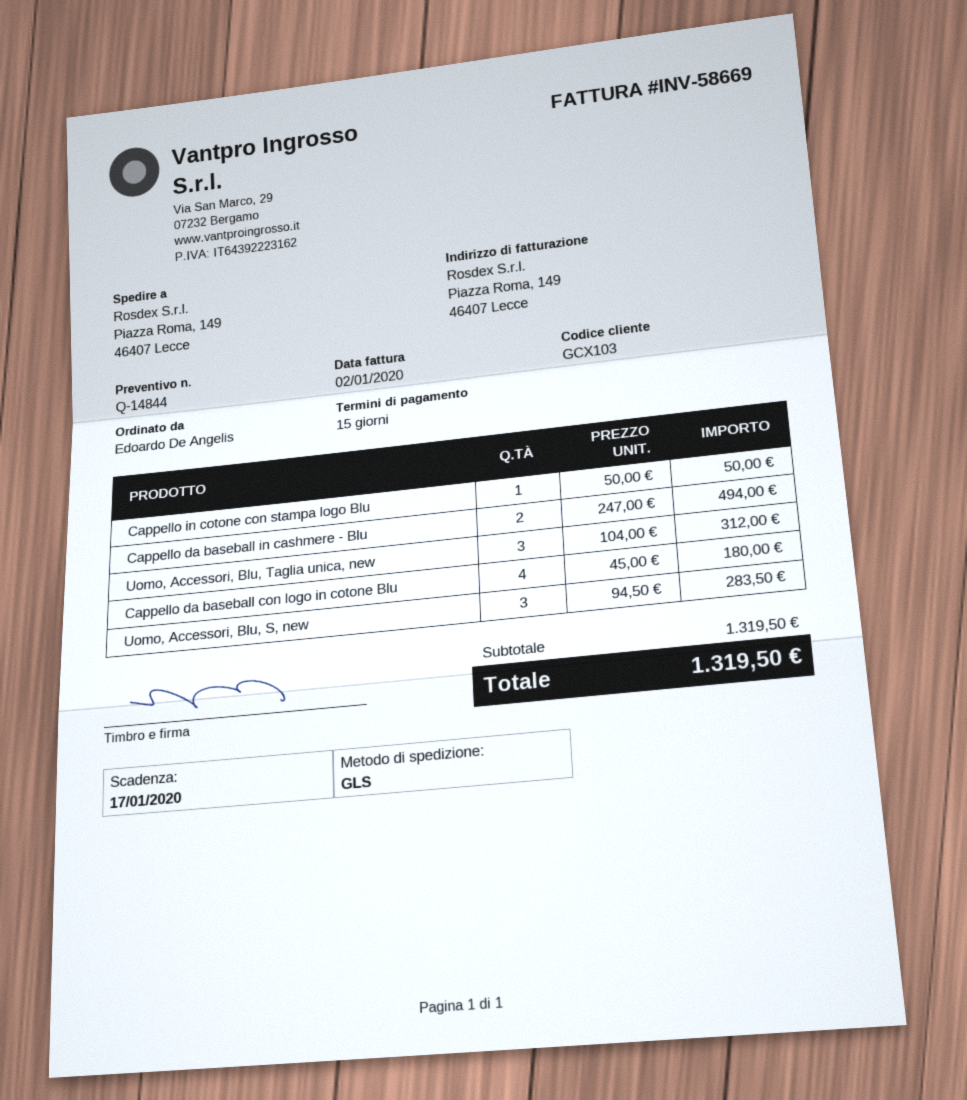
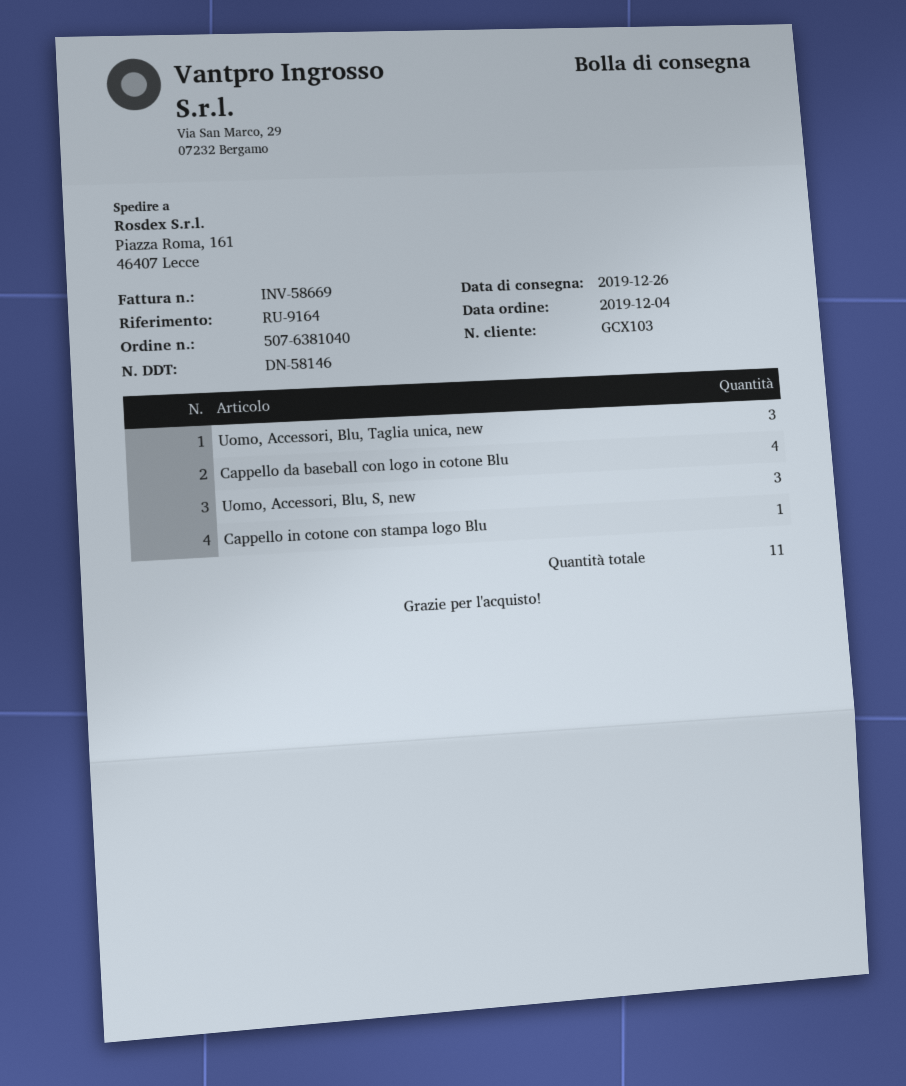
ship to: Piazza Roma, 149, 46407 Lecce -> Piazza Roma, 161, 46407 Lecce
Cappello da baseball in cashmere - Blu: 2 -> none

